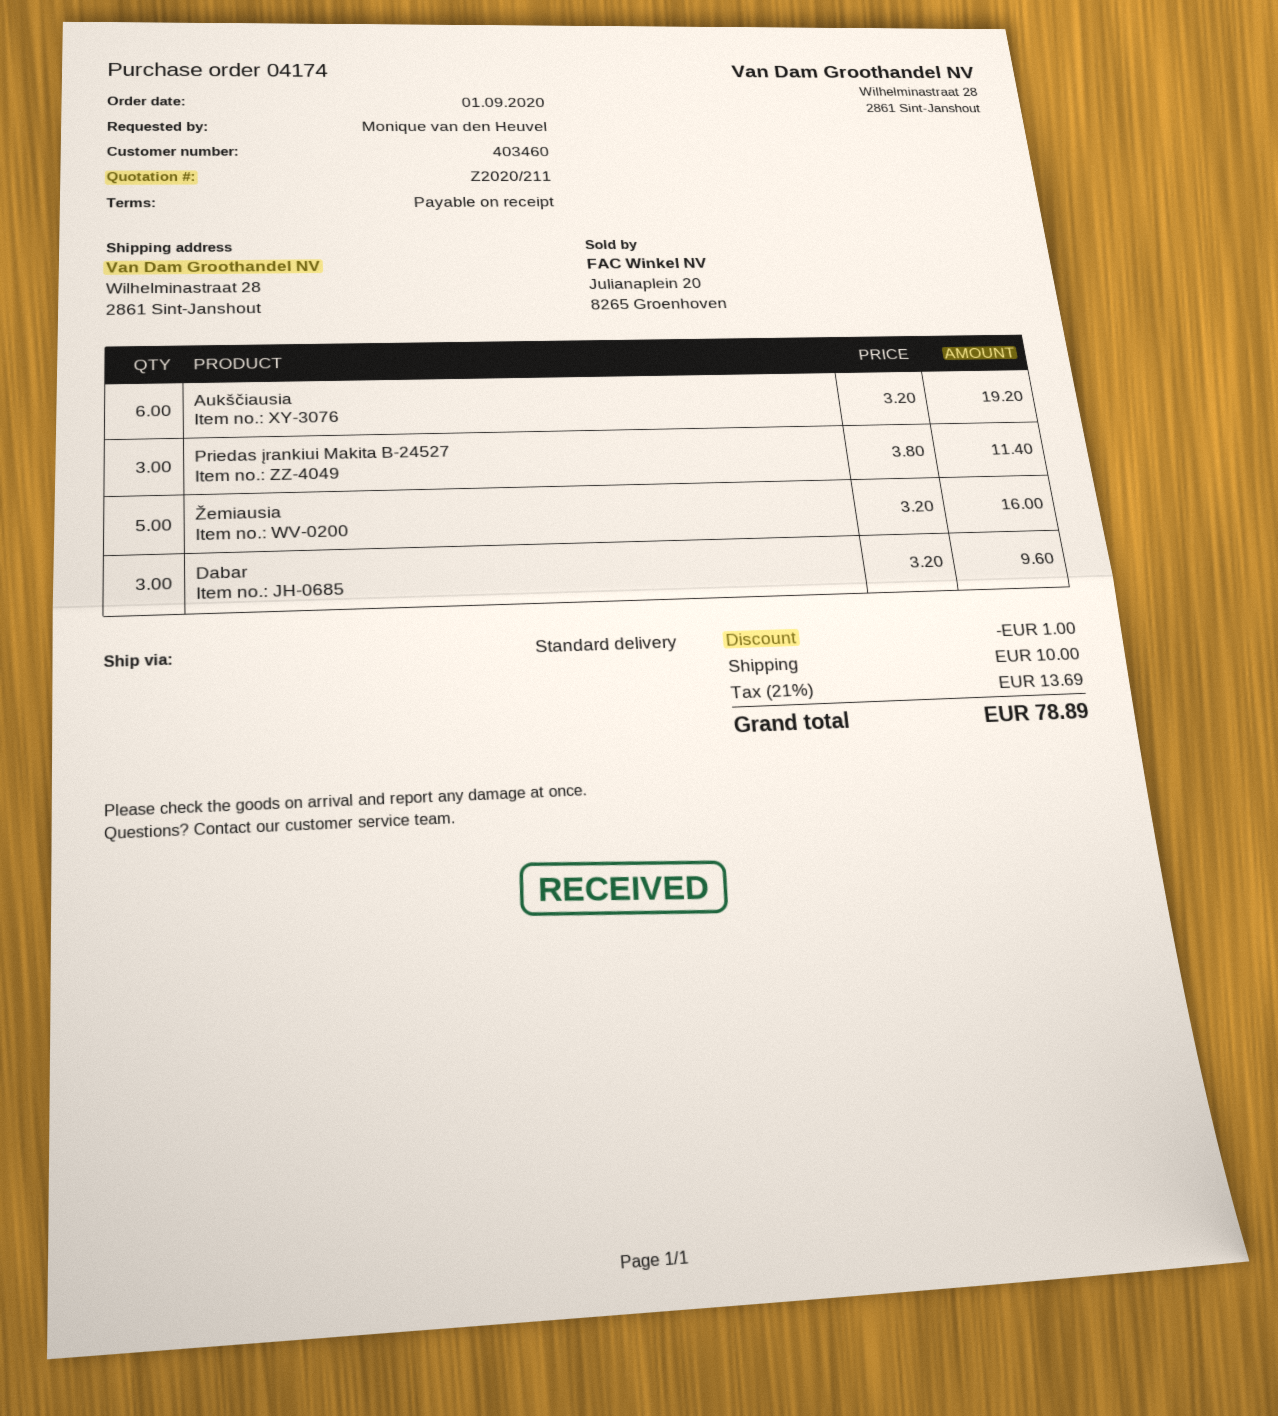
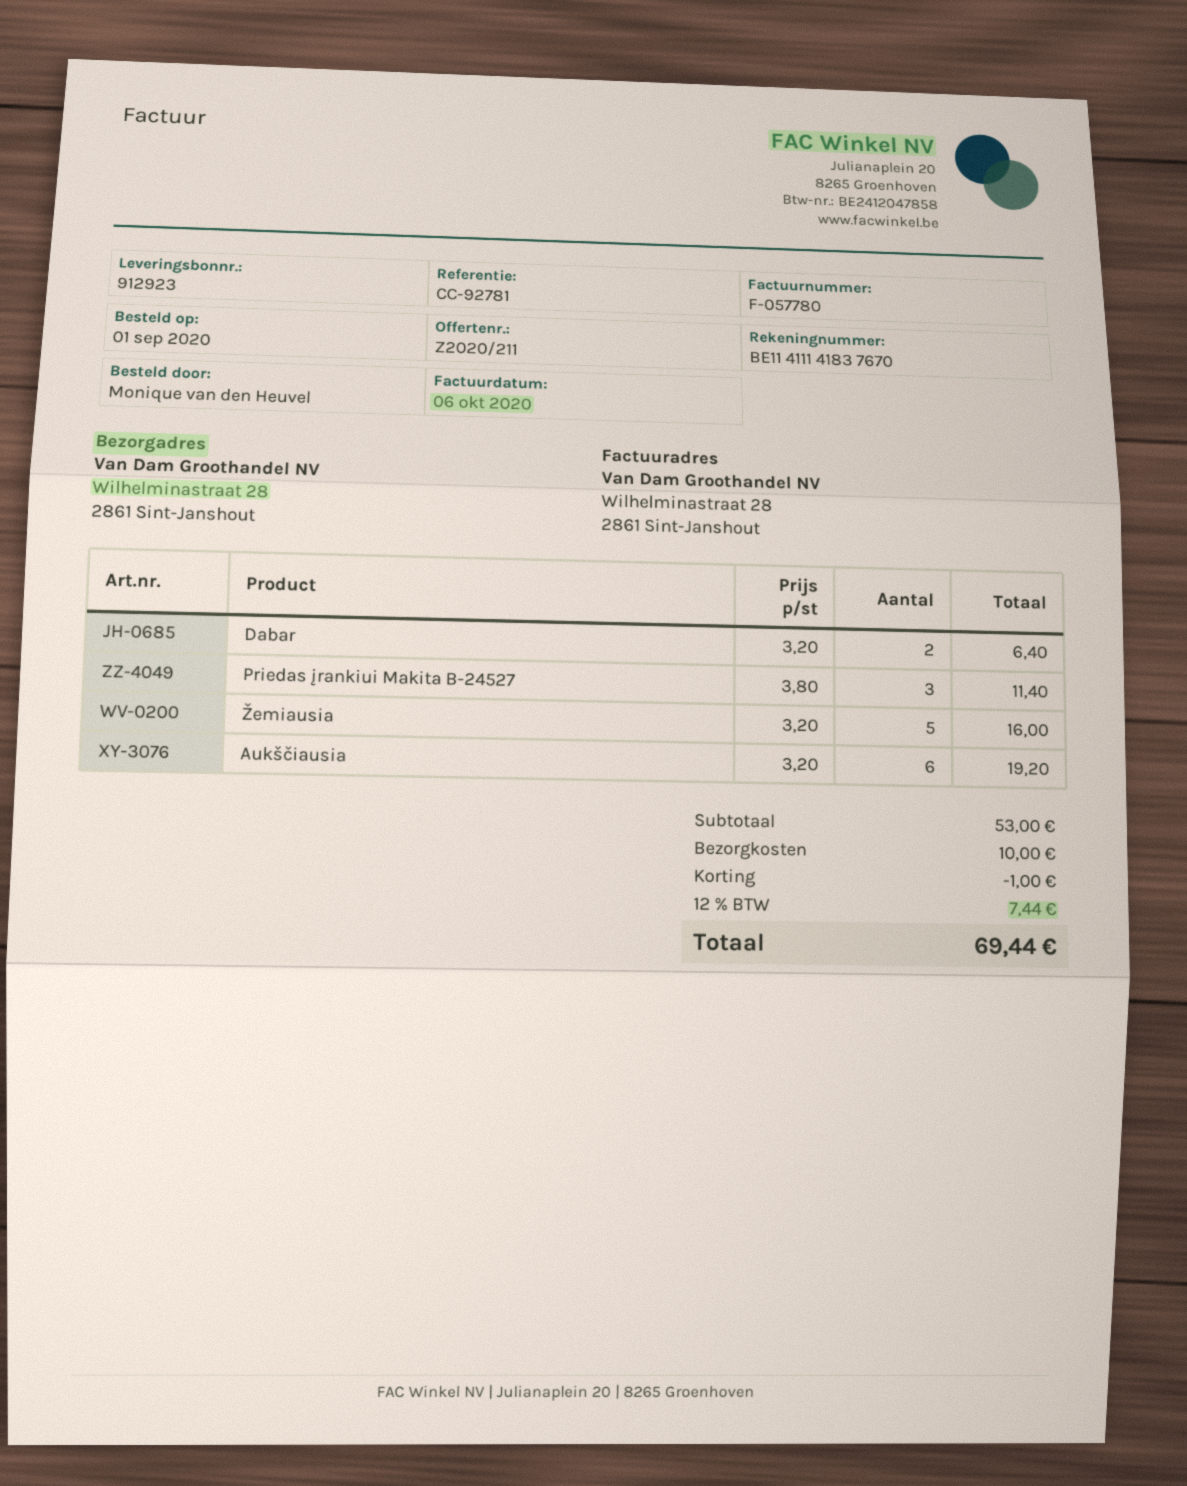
Dabar: 3 x 3.20 = 9.60 -> 2 x 3.20 = 6.40
tax: 21% = 13.69 -> 12% = 7.44
total: 78.89 -> 69.44

